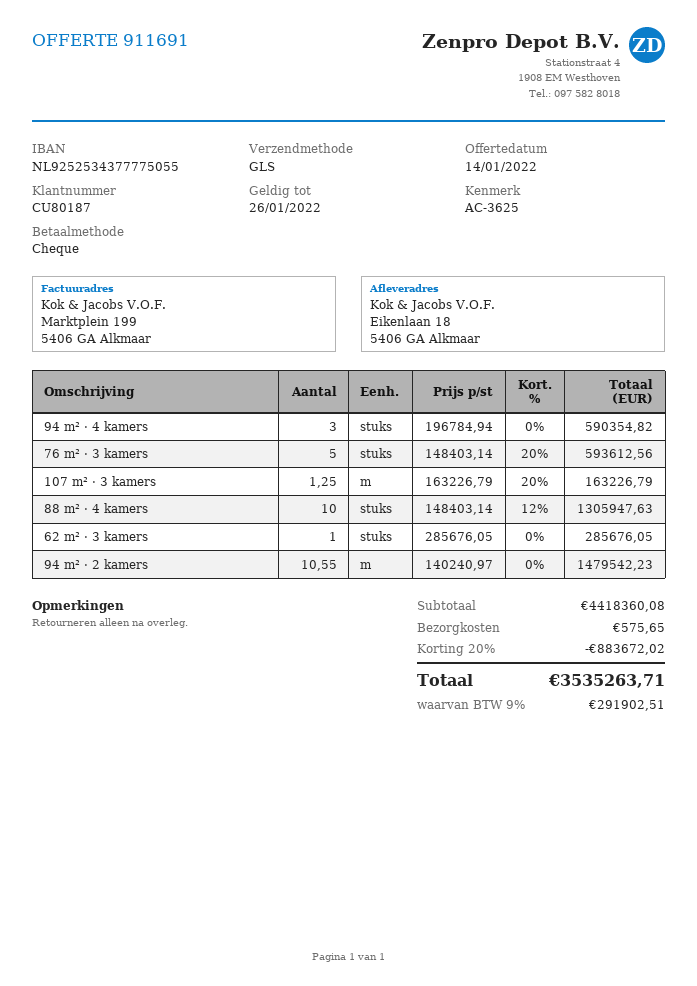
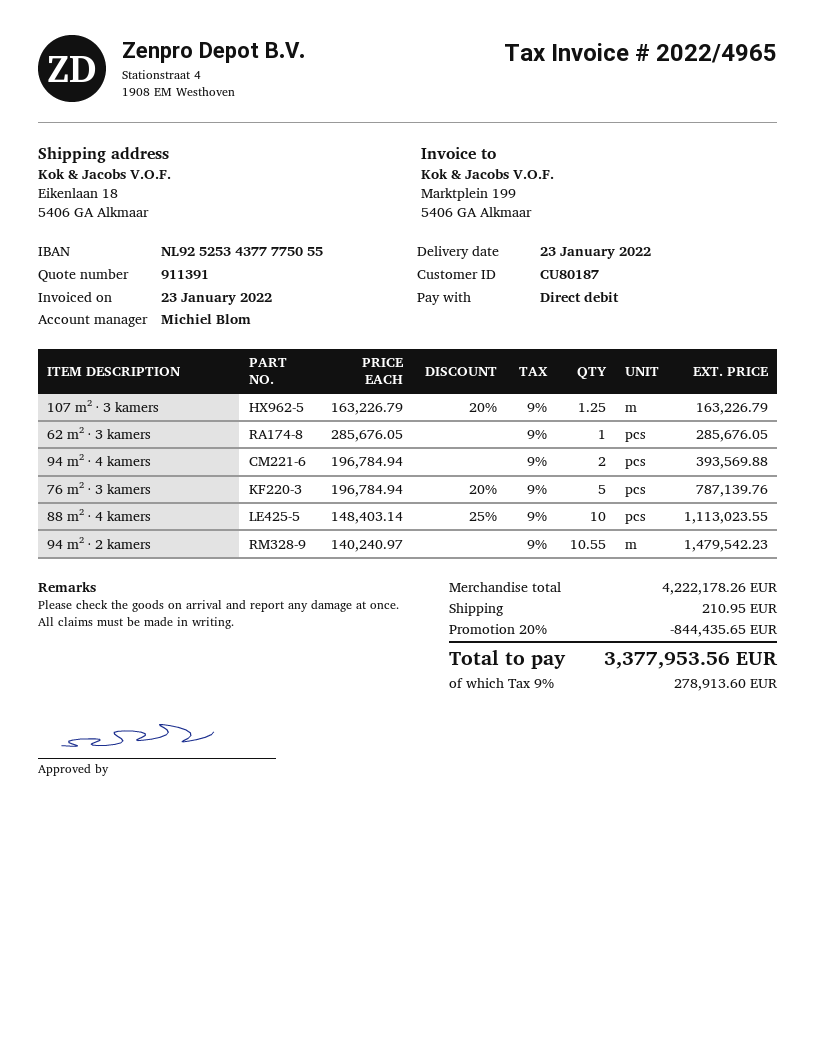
quote number: 911691 -> 911391
payment method: cheque -> direct debit
94 m² · 4 kamers: 3 x 196784.94 = 590354.82 -> 2 x 196784.94 = 393569.88
76 m² · 3 kamers: 5 x 148403.14 - 20% = 593612.56 -> 5 x 196784.94 - 20% = 787139.76
88 m² · 4 kamers: 10 x 148403.14 - 12% = 1305947.63 -> 10 x 148403.14 - 25% = 1113023.55
subtotal: 4418360.08 -> 4222178.26
discount: 20% = 883672.02 -> 20% = 844435.65
shipping: 575.65 -> 210.95
tax: 9% = 291902.51 -> 9% = 278913.60
total: 3535263.71 -> 3377953.56

